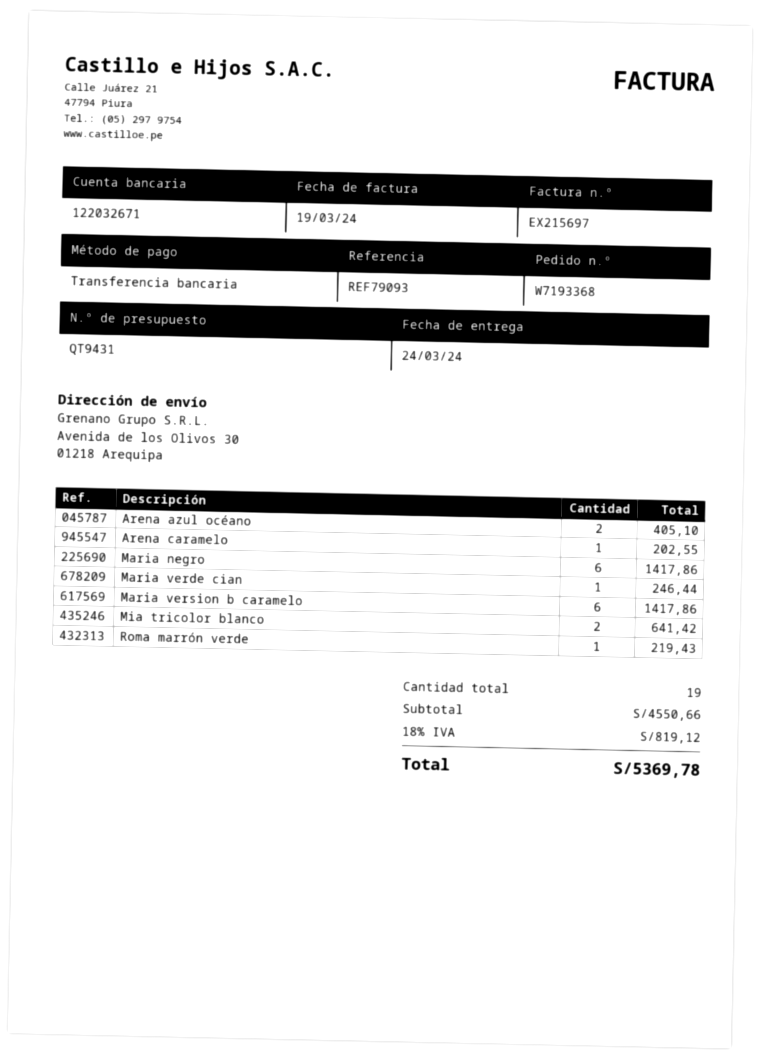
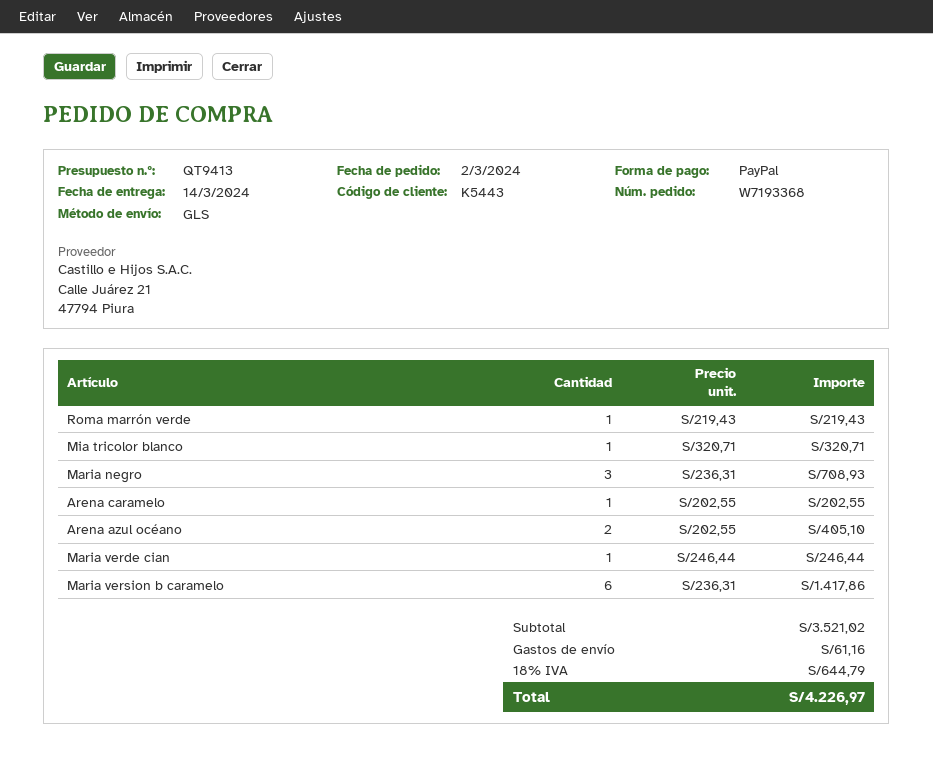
quote number: QT9431 -> QT9413
delivery date: 2024-03-24 -> 2024-03-14
payment method: bank transfer -> PayPal
Maria negro: 6 for 1417.86 -> 3 for 708.93
Mia tricolor blanco: 2 for 641.42 -> 1 for 320.71
subtotal: 4550.66 -> 3521.02
shipping: none -> 61.16
tax: 18% = 819.12 -> 18% = 644.79
total: 5369.78 -> 4226.97

